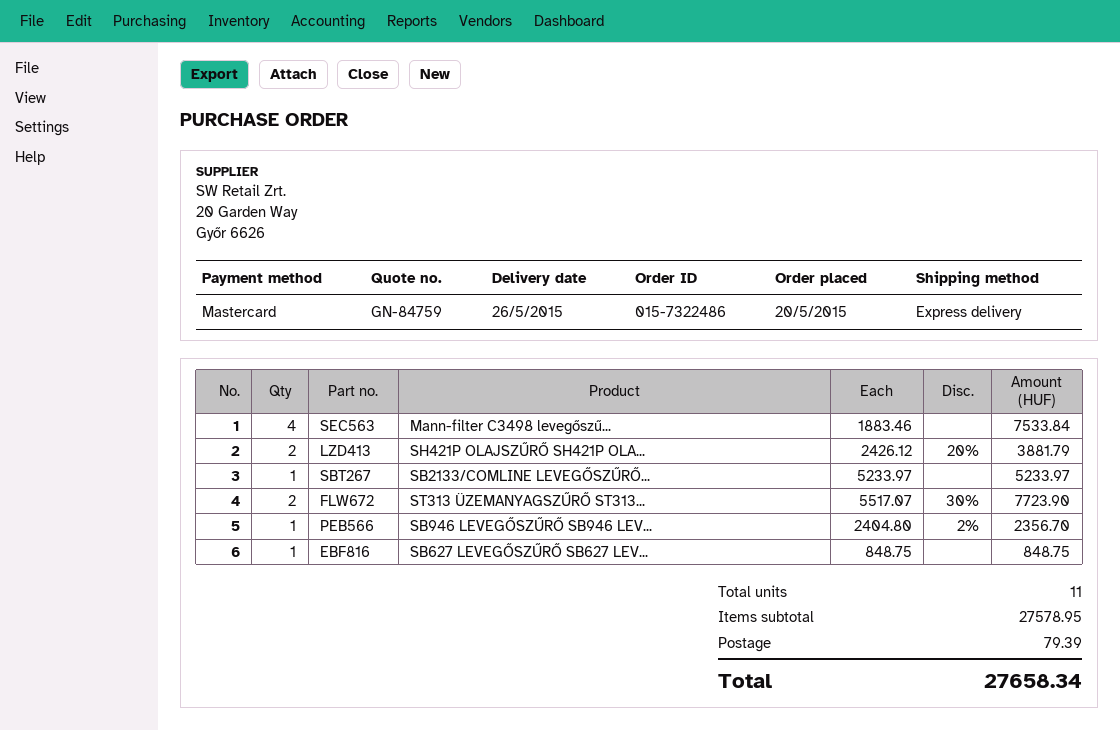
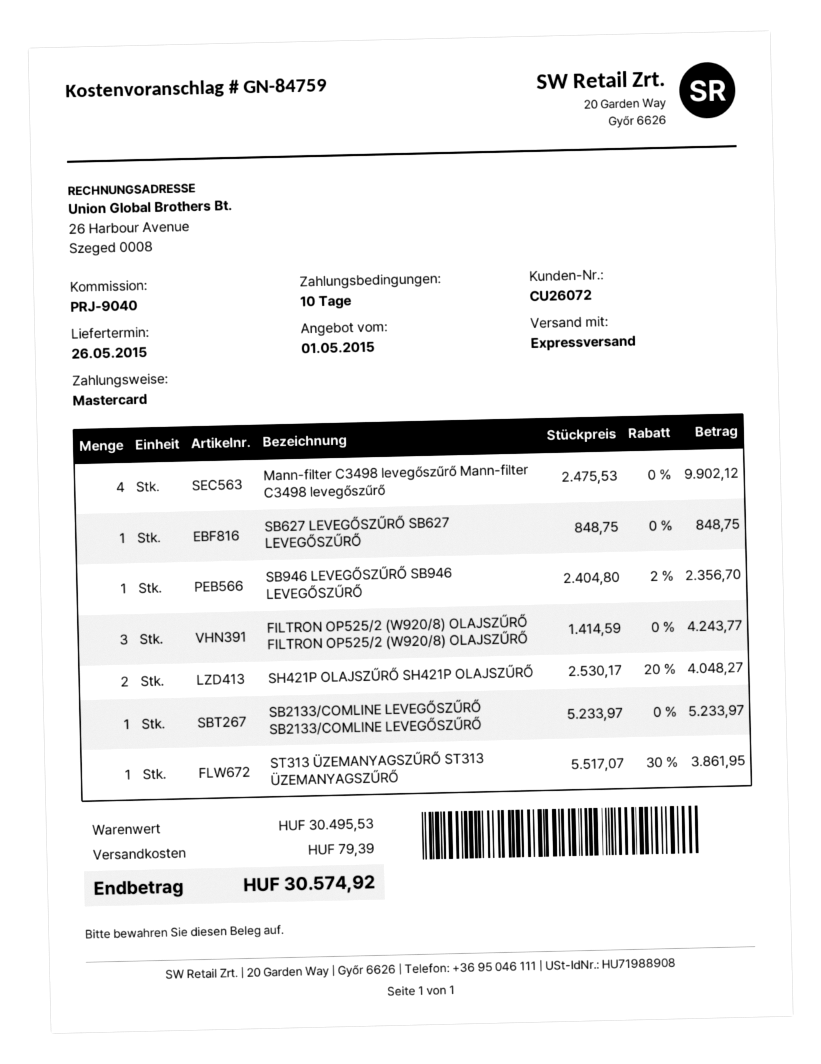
Mann-filter C3498 levegőszű...: 4 x 1883.46 = 7533.84 -> 4 x 2475.53 = 9902.12
SH421P OLAJSZŰRŐ SH421P OLA...: 2 x 2426.12 - 20% = 3881.79 -> 2 x 2530.17 - 20% = 4048.27
ST313 ÜZEMANYAGSZŰRŐ ST313...: 2 x 5517.07 - 30% = 7723.90 -> 1 x 5517.07 - 30% = 3861.95
FILTRON OP525/2 (W920/8) OLAJSZŰRŐ FILTRON OP525/2 (W920/8) OLAJSZŰRŐ: none -> 3 x 1414.59 = 4243.77
subtotal: 27578.95 -> 30495.53
total: 27658.34 -> 30574.92

